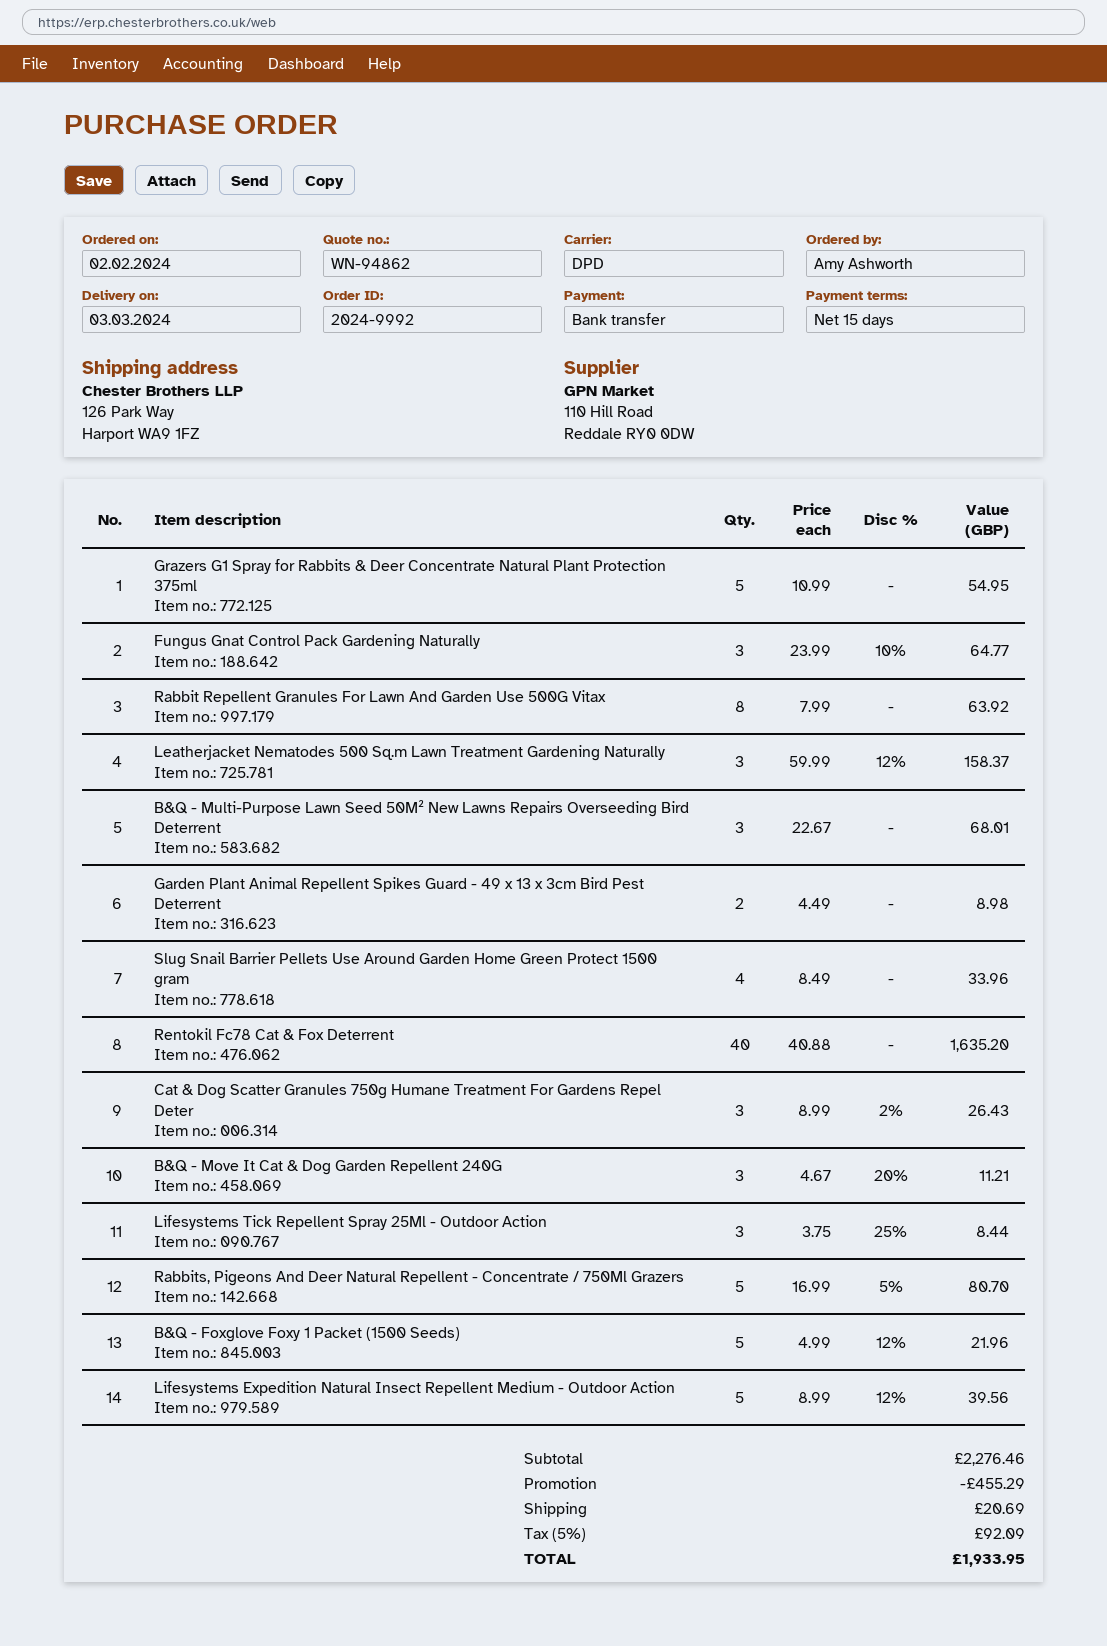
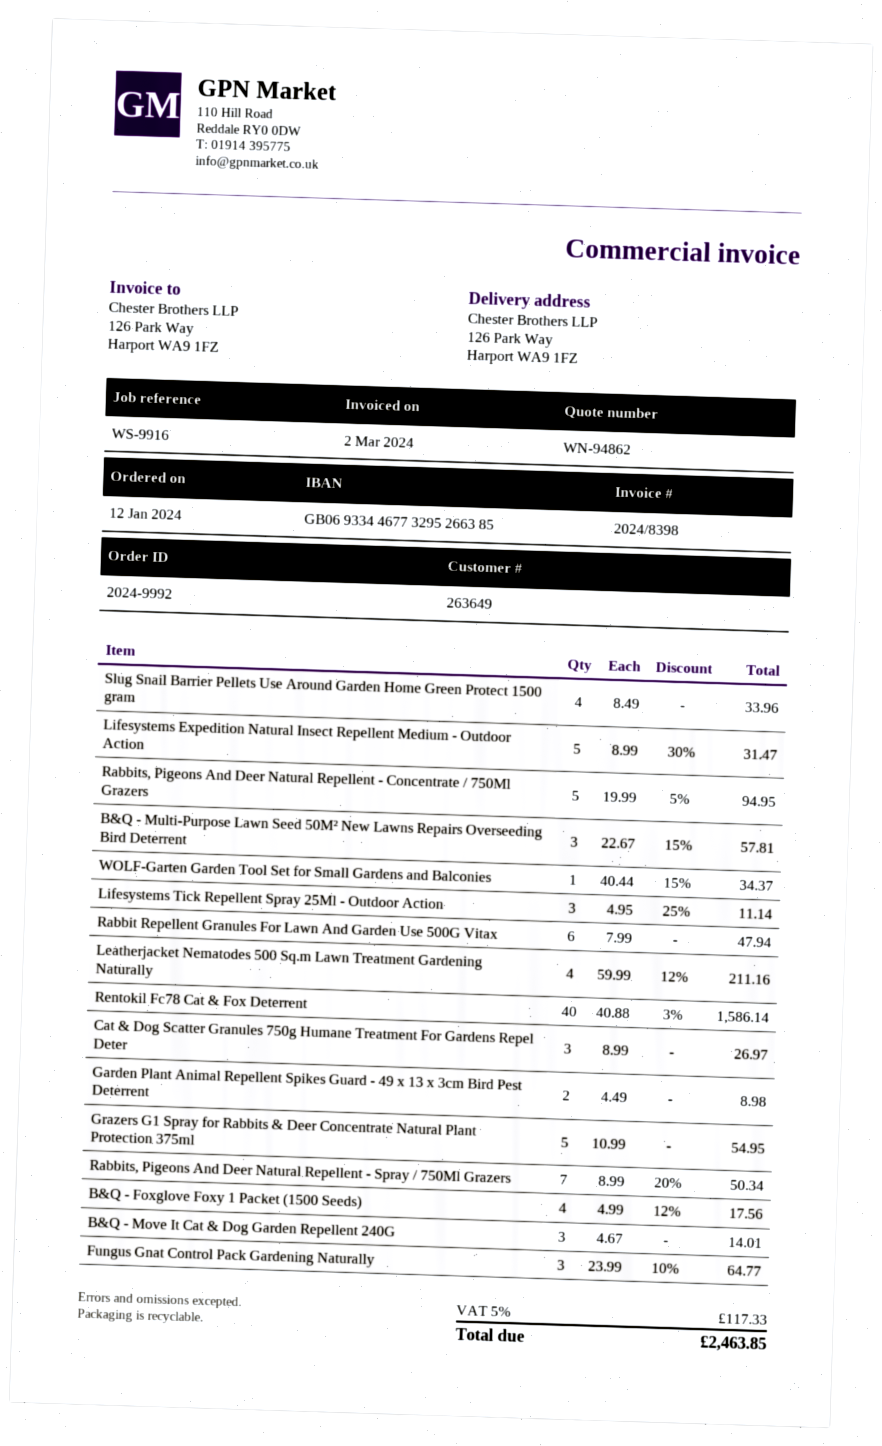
order date: 2024-02-02 -> 2024-01-12
Rabbit Repellent Granules For Lawn And Garden Use 500G Vitax: 8 x 7.99 = 63.92 -> 6 x 7.99 = 47.94
Leatherjacket Nematodes 500 Sq.m Lawn Treatment Gardening Naturally: 3 x 59.99 - 12% = 158.37 -> 4 x 59.99 - 12% = 211.16
B&Q - Multi-Purpose Lawn Seed 50M² New Lawns Repairs Overseeding Bird Deterrent: 3 x 22.67 = 68.01 -> 3 x 22.67 - 15% = 57.81
Rentokil Fc78 Cat & Fox Deterrent: 40 x 40.88 = 1635.20 -> 40 x 40.88 - 3% = 1586.14
Cat & Dog Scatter Granules 750g Humane Treatment For Gardens Repel Deter: 3 x 8.99 - 2% = 26.43 -> 3 x 8.99 = 26.97
B&Q - Move It Cat & Dog Garden Repellent 240G: 3 x 4.67 - 20% = 11.21 -> 3 x 4.67 = 14.01
Lifesystems Tick Repellent Spray 25Ml - Outdoor Action: 3 x 3.75 - 25% = 8.44 -> 3 x 4.95 - 25% = 11.14
Rabbits, Pigeons And Deer Natural Repellent - Concentrate / 750Ml Grazers: 5 x 16.99 - 5% = 80.70 -> 5 x 19.99 - 5% = 94.95
B&Q - Foxglove Foxy 1 Packet (1500 Seeds): 5 x 4.99 - 12% = 21.96 -> 4 x 4.99 - 12% = 17.56
Lifesystems Expedition Natural Insect Repellent Medium - Outdoor Action: 5 x 8.99 - 12% = 39.56 -> 5 x 8.99 - 30% = 31.47
WOLF-Garten Garden Tool Set for Small Gardens and Balconies: none -> 1 x 40.44 - 15% = 34.37
Rabbits, Pigeons And Deer Natural Repellent - Spray / 750Ml Grazers: none -> 7 x 8.99 - 20% = 50.34
discount: 455.29 -> none
shipping: 20.69 -> none
tax: 5% = 92.09 -> 5% = 117.33
total: 1933.95 -> 2463.85

